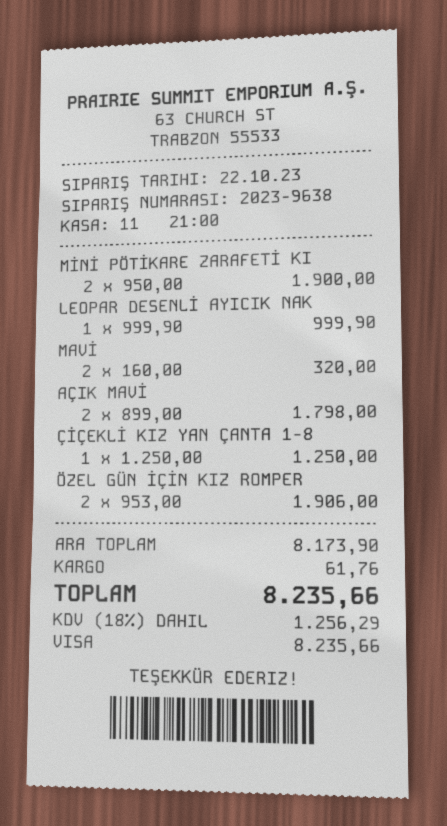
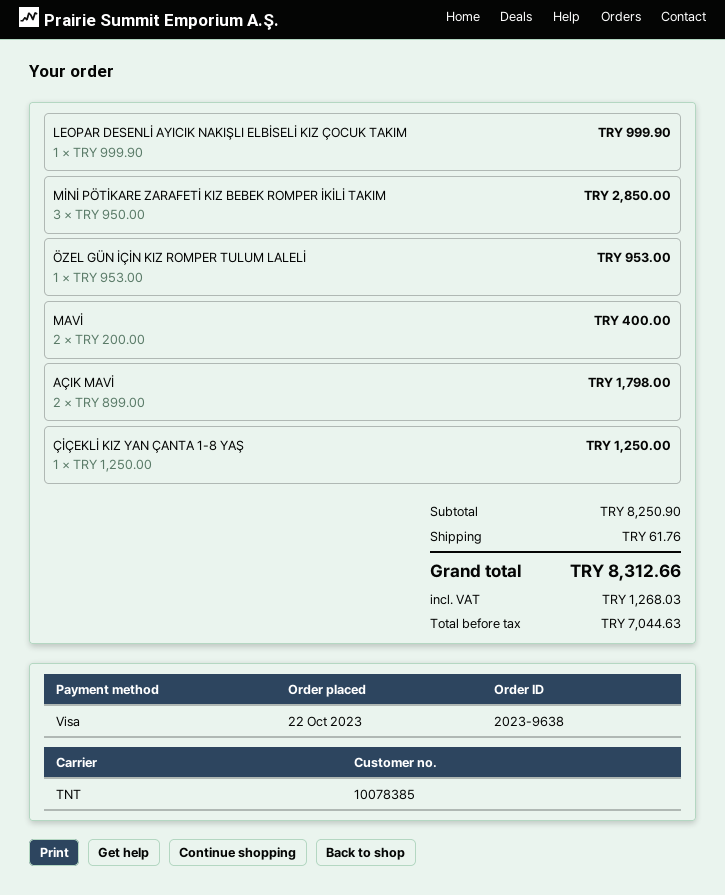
MİNİ PÖTİKARE ZARAFETİ KI: 2 x 950.00 = 1900.00 -> 3 x 950.00 = 2850.00
MAVİ: 2 x 160.00 = 320.00 -> 2 x 200.00 = 400.00
ÖZEL GÜN İÇİN KIZ ROMPER: 2 x 953.00 = 1906.00 -> 1 x 953.00 = 953.00
subtotal: 8173.90 -> 8250.90
tax: 1256.29 -> 1268.03
total: 8235.66 -> 8312.66

